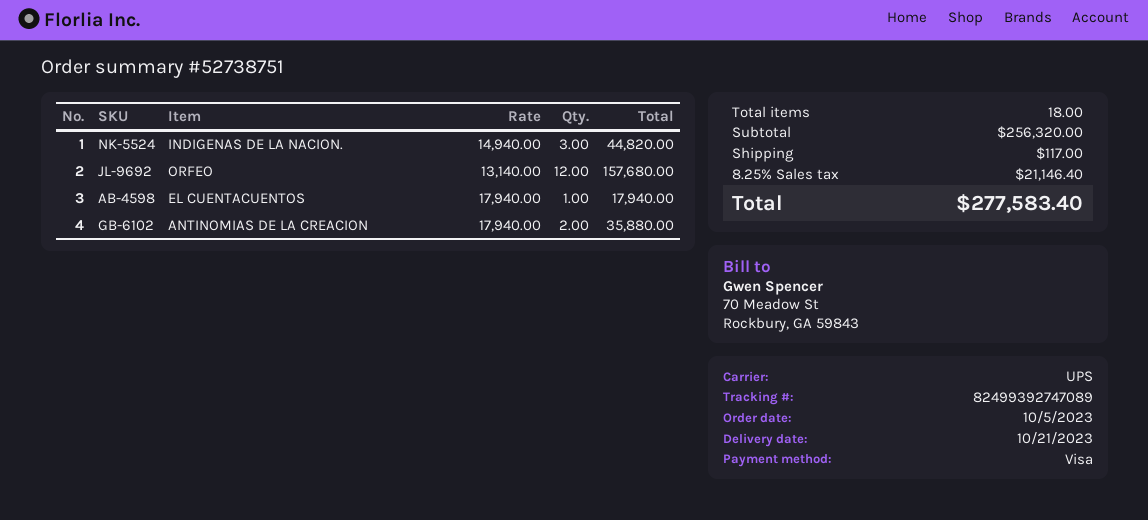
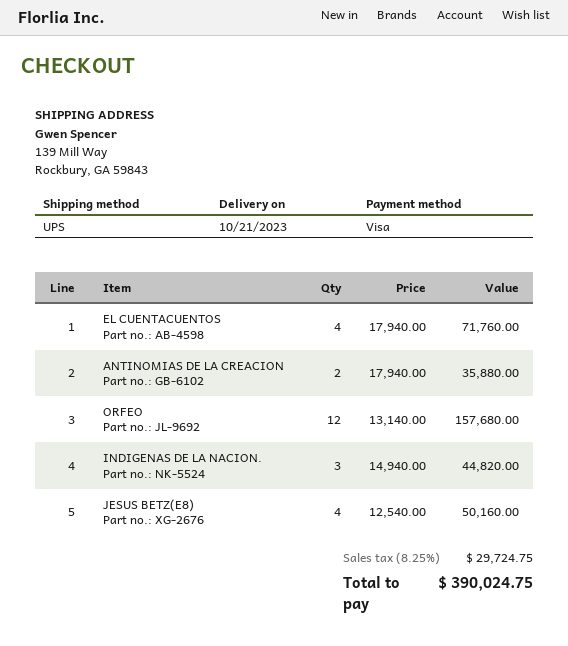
EL CUENTACUENTOS: 1 x 17940.00 = 17940.00 -> 4 x 17940.00 = 71760.00
JESUS BETZ(E8): none -> 4 x 12540.00 = 50160.00
shipping: 117.00 -> none
tax: 8.25% = 21146.40 -> 8.25% = 29724.75
total: 277583.40 -> 390024.75

